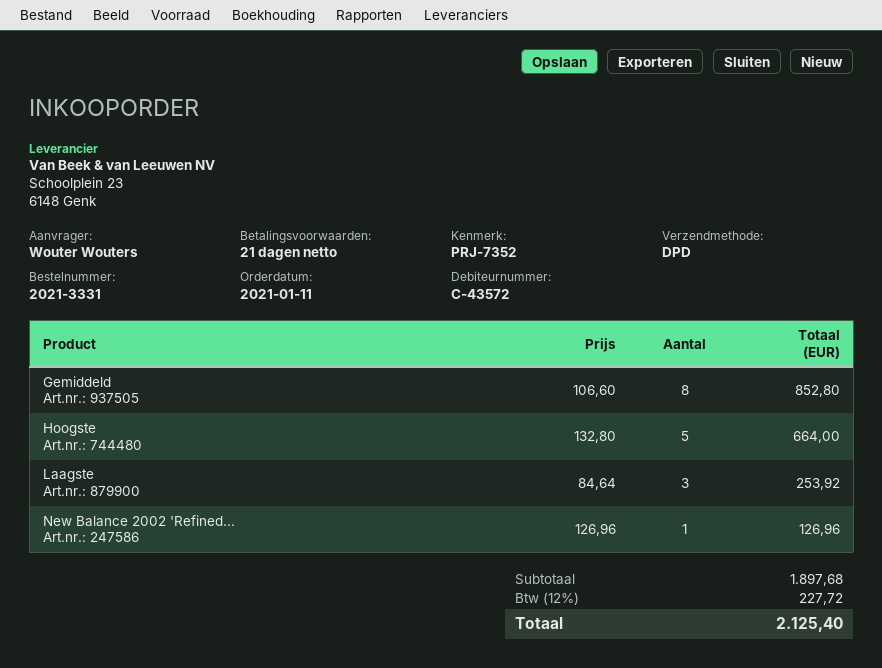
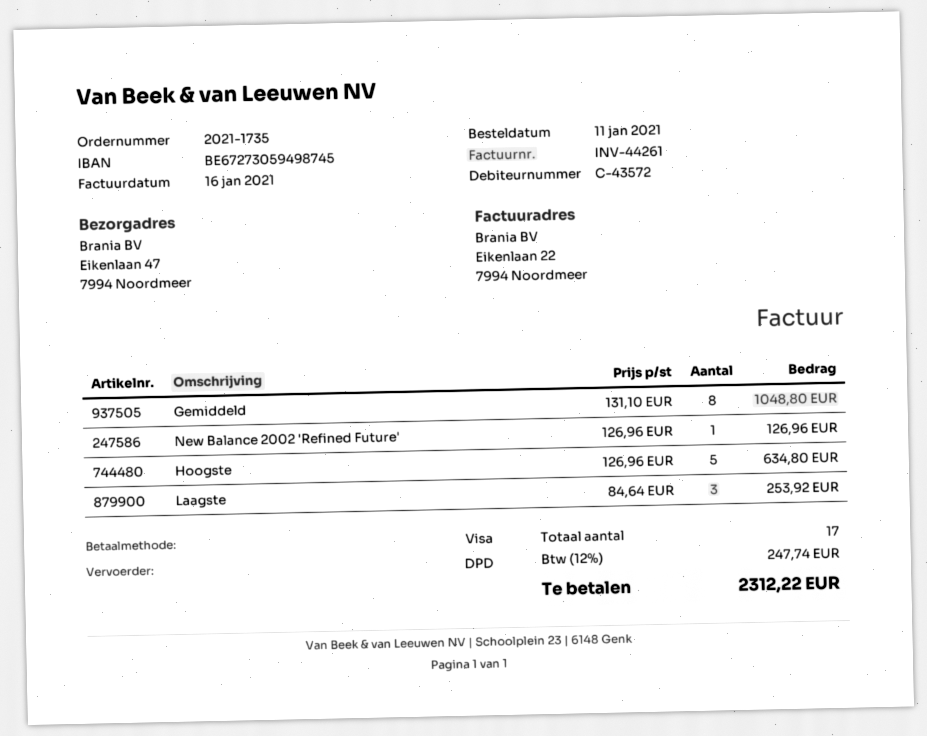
order number: 2021-3331 -> 2021-1735
Gemiddeld: 8 x 106.60 = 852.80 -> 8 x 131.10 = 1048.80
Hoogste: 5 x 132.80 = 664.00 -> 5 x 126.96 = 634.80
tax: 12% = 227.72 -> 12% = 247.74
total: 2125.40 -> 2312.22

